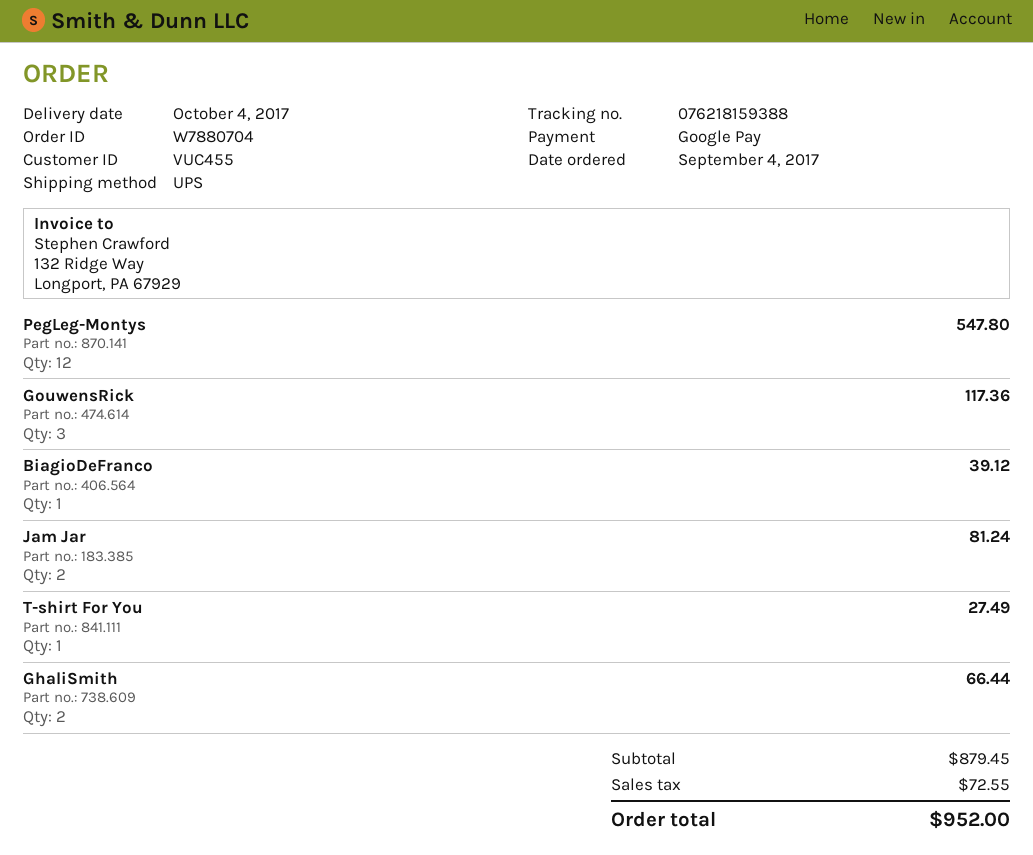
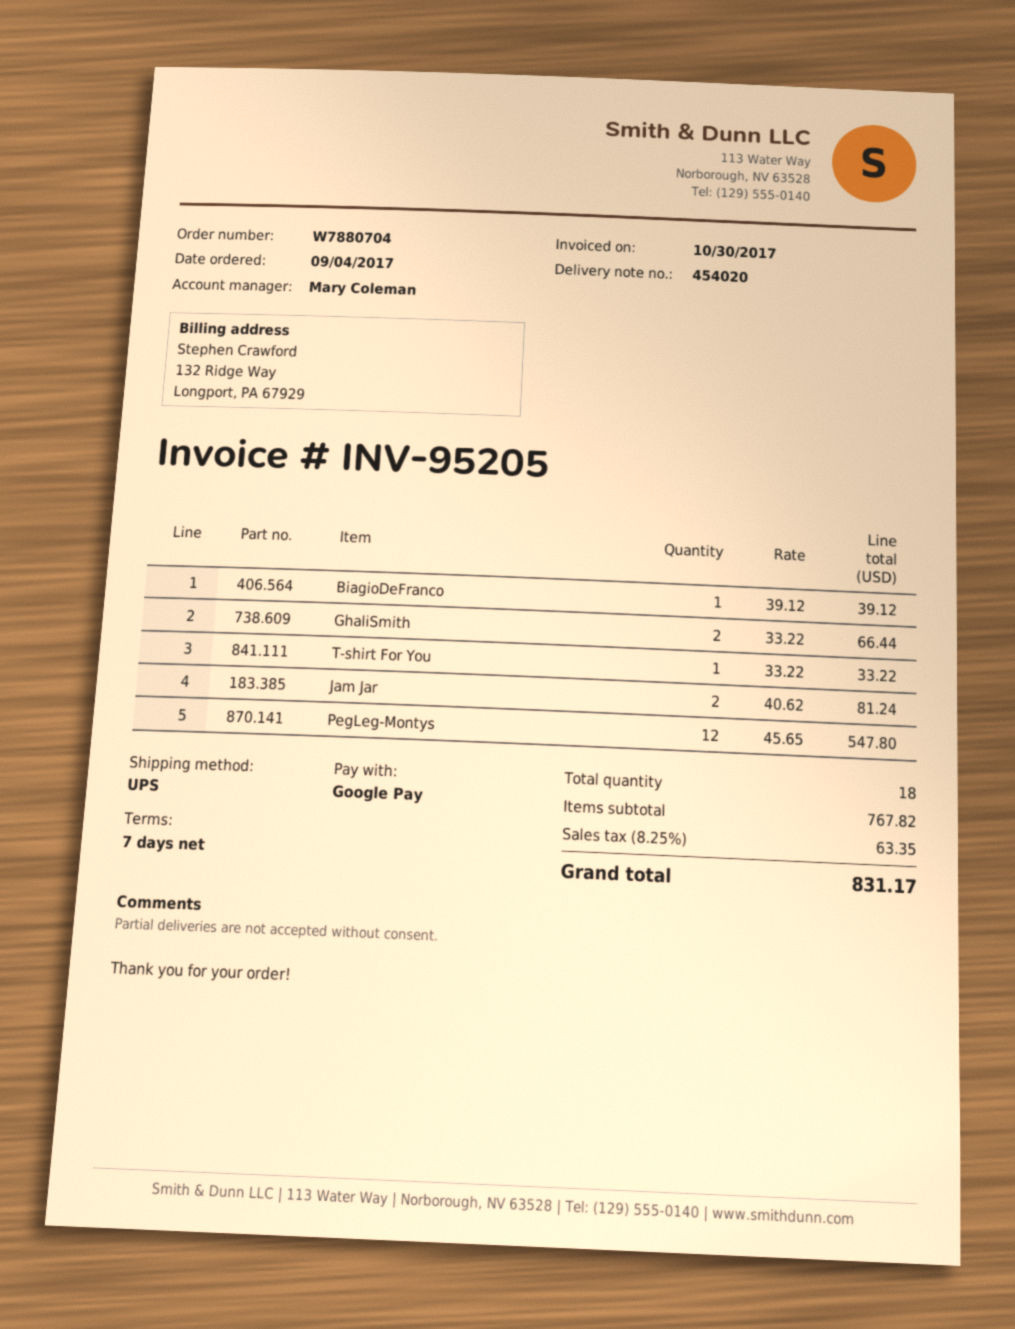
GouwensRick: 3 for 117.36 -> none
T-shirt For You: 1 for 27.49 -> 1 for 33.22
subtotal: 879.45 -> 767.82
tax: 72.55 -> 63.35
total: 952.00 -> 831.17

